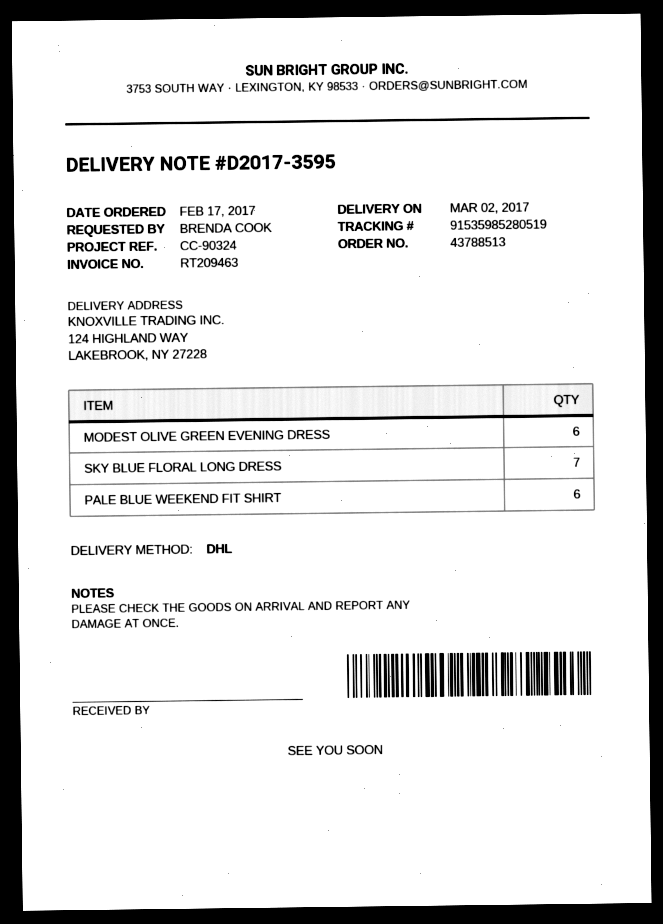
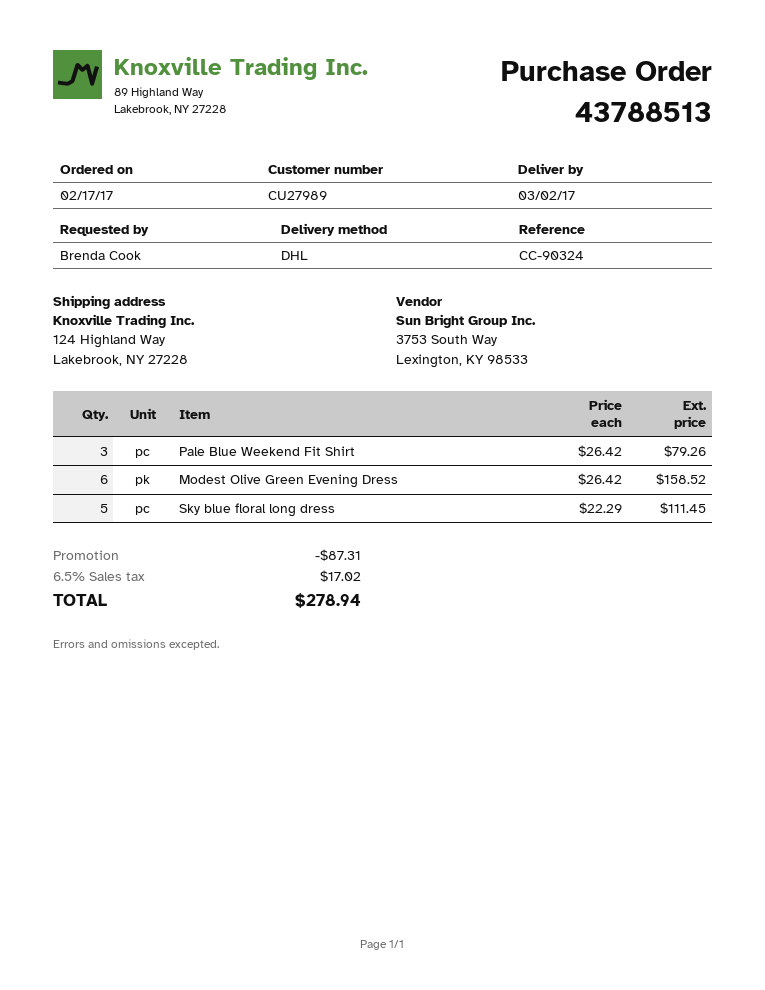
SKY BLUE FLORAL LONG DRESS: 7 -> 5
PALE BLUE WEEKEND FIT SHIRT: 6 -> 3

